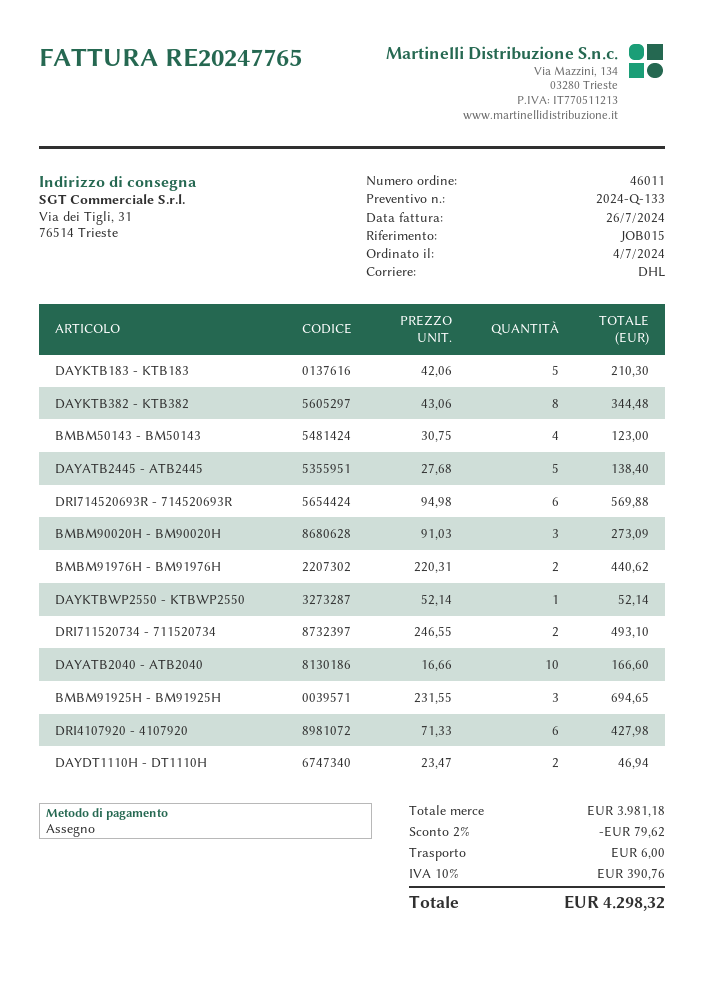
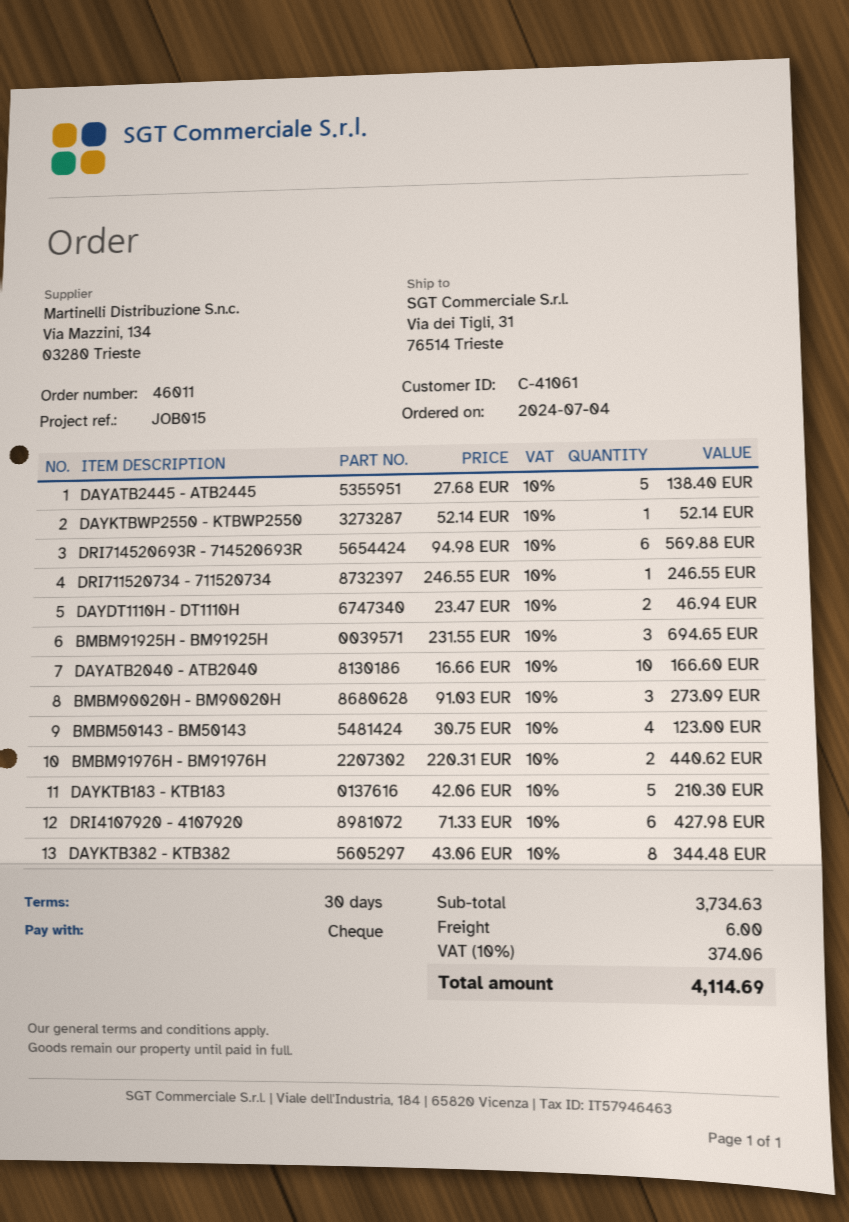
DRI711520734 - 711520734: 2 x 246.55 = 493.10 -> 1 x 246.55 = 246.55
subtotal: 3981.18 -> 3734.63
discount: 2% = 79.62 -> none
tax: 10% = 390.76 -> 10% = 374.06
total: 4298.32 -> 4114.69

